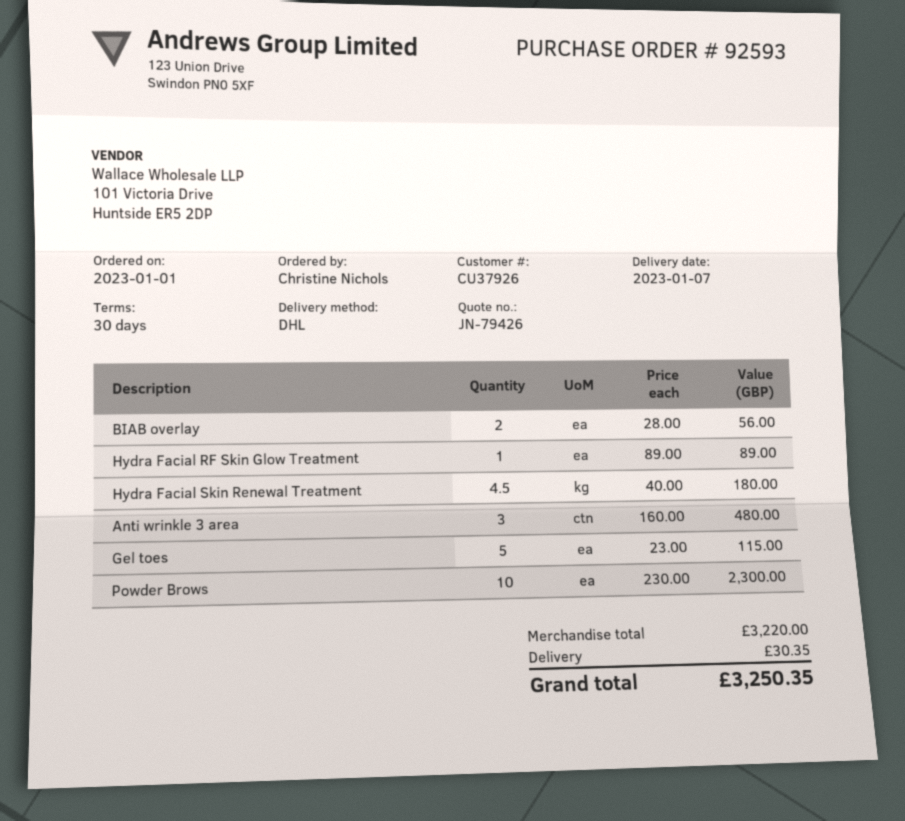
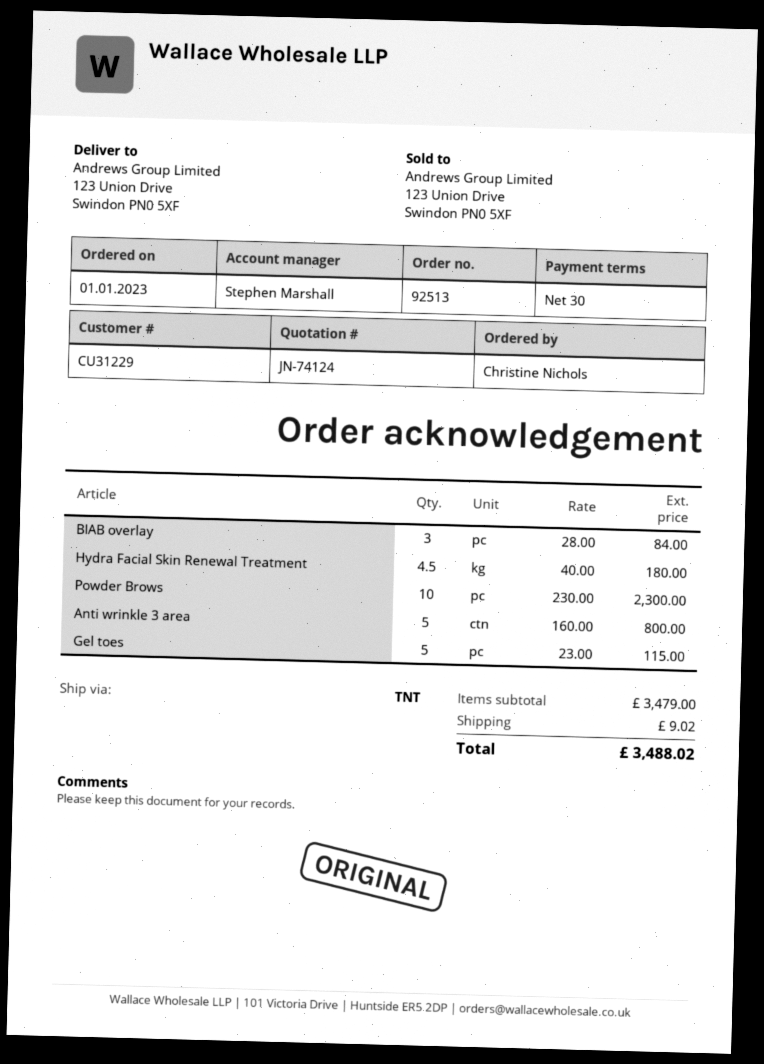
quote number: JN-79426 -> JN-74124
order number: 92593 -> 92513
customer number: CU37926 -> CU31229
shipping method: DHL -> TNT
BIAB overlay: 2 x 28.00 = 56.00 -> 3 x 28.00 = 84.00
Hydra Facial RF Skin Glow Treatment: 1 x 89.00 = 89.00 -> none
Anti wrinkle 3 area: 3 x 160.00 = 480.00 -> 5 x 160.00 = 800.00
subtotal: 3220.00 -> 3479.00
shipping: 30.35 -> 9.02
total: 3250.35 -> 3488.02

